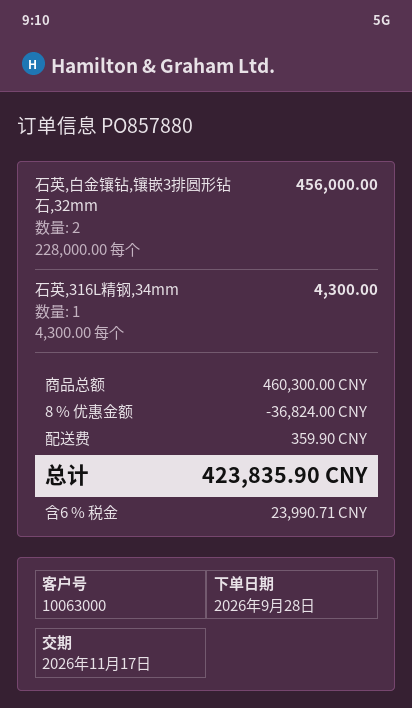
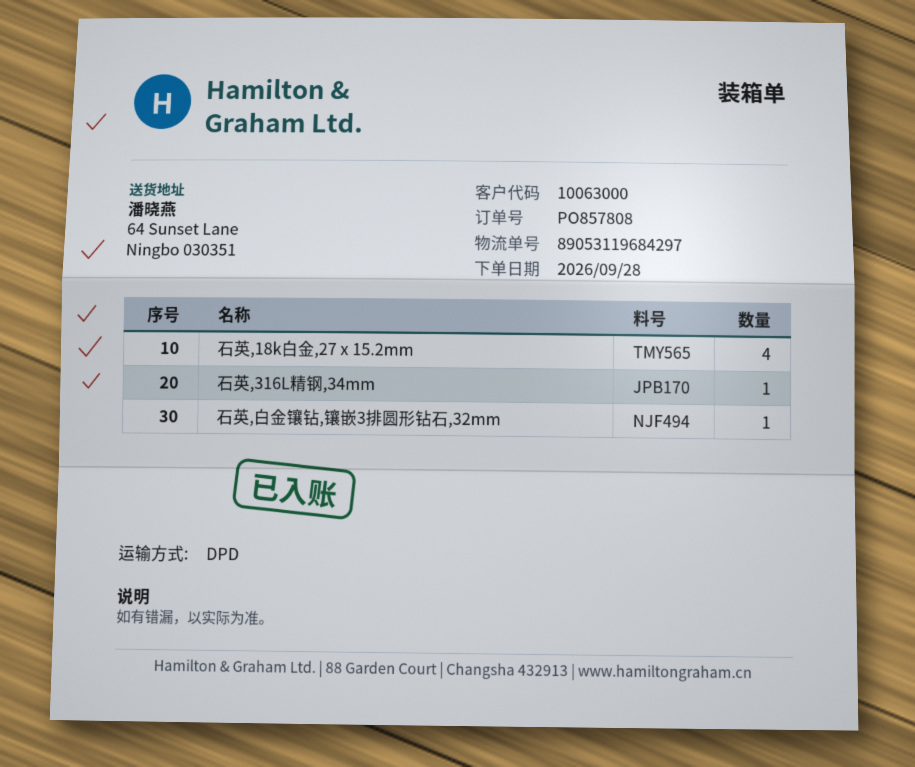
order number: PO857880 -> PO857808
石英,白金镶钻,镶嵌3排圆形钻石,32mm: 2 -> 1
石英,18k白金,27 x 15.2mm: none -> 4

